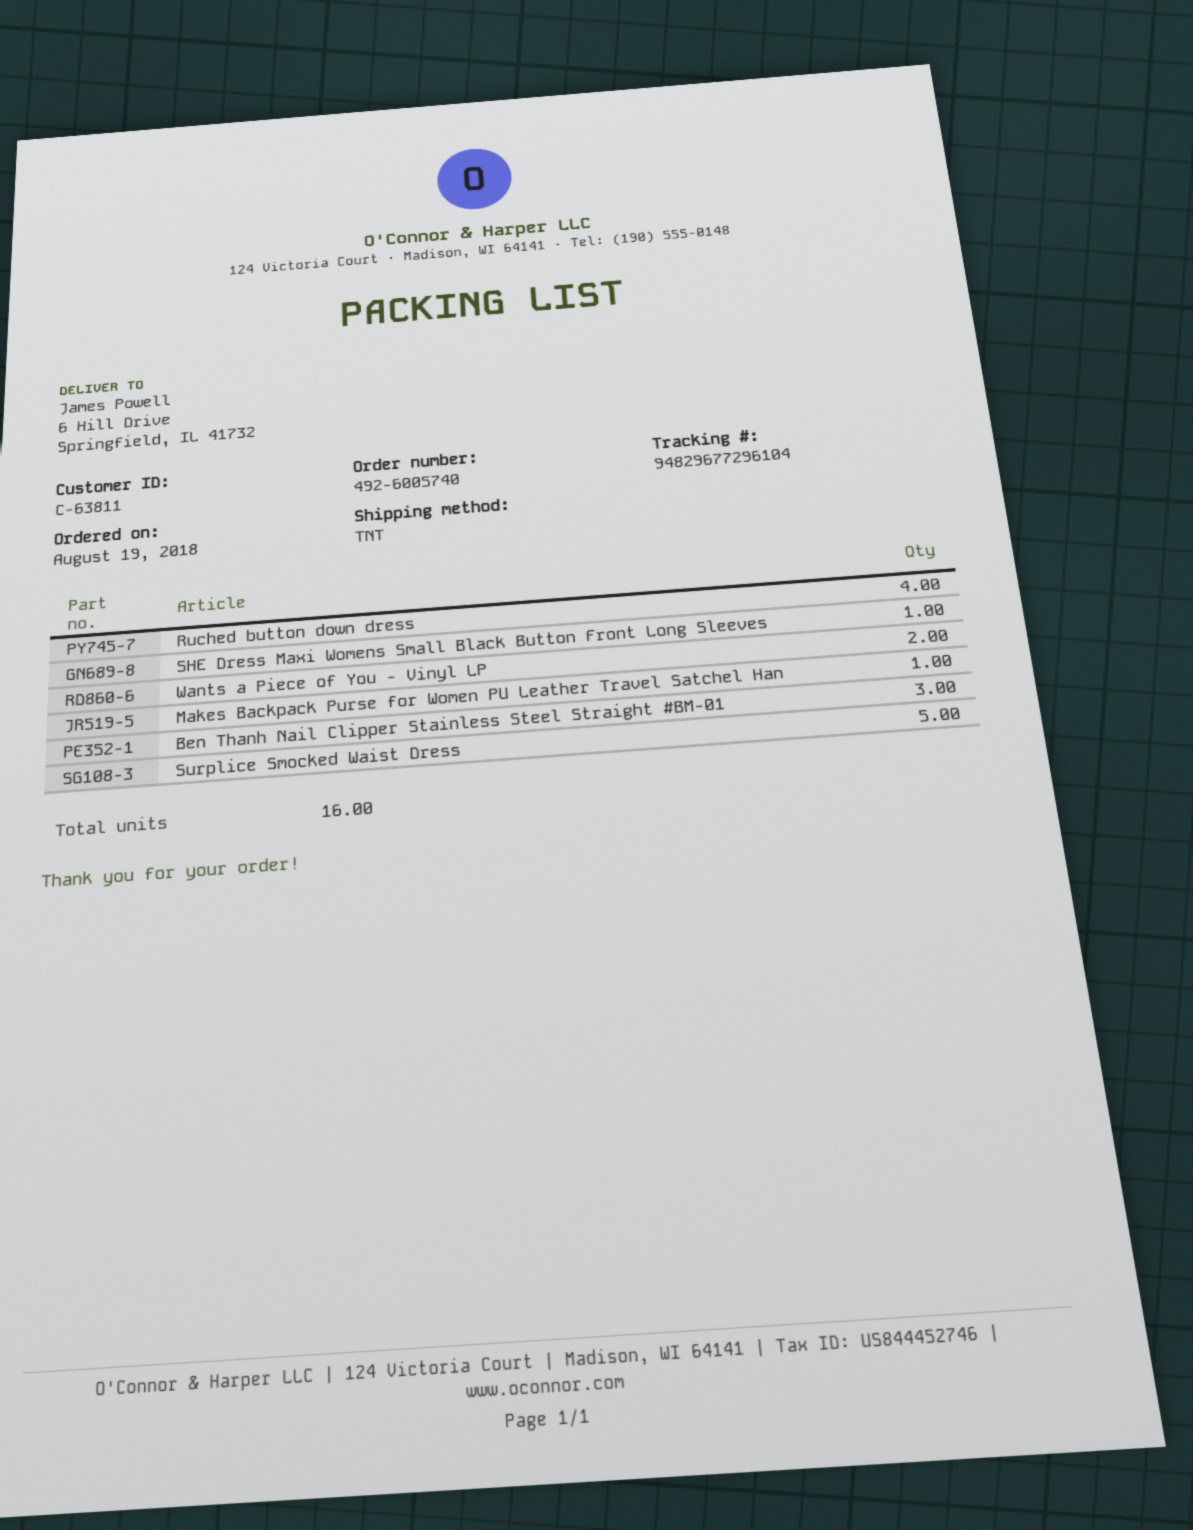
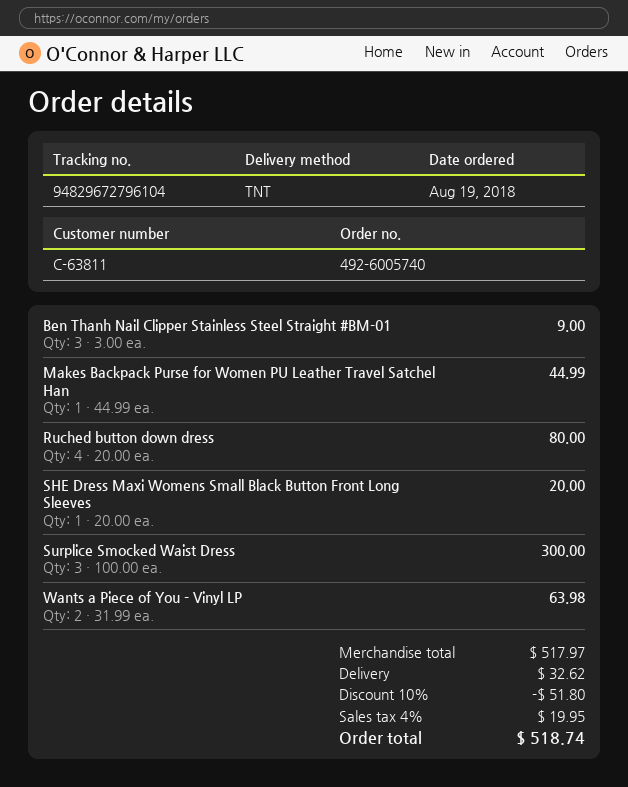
tracking number: 94829677296104 -> 94829672796104
Surplice Smocked Waist Dress: 5 -> 3

